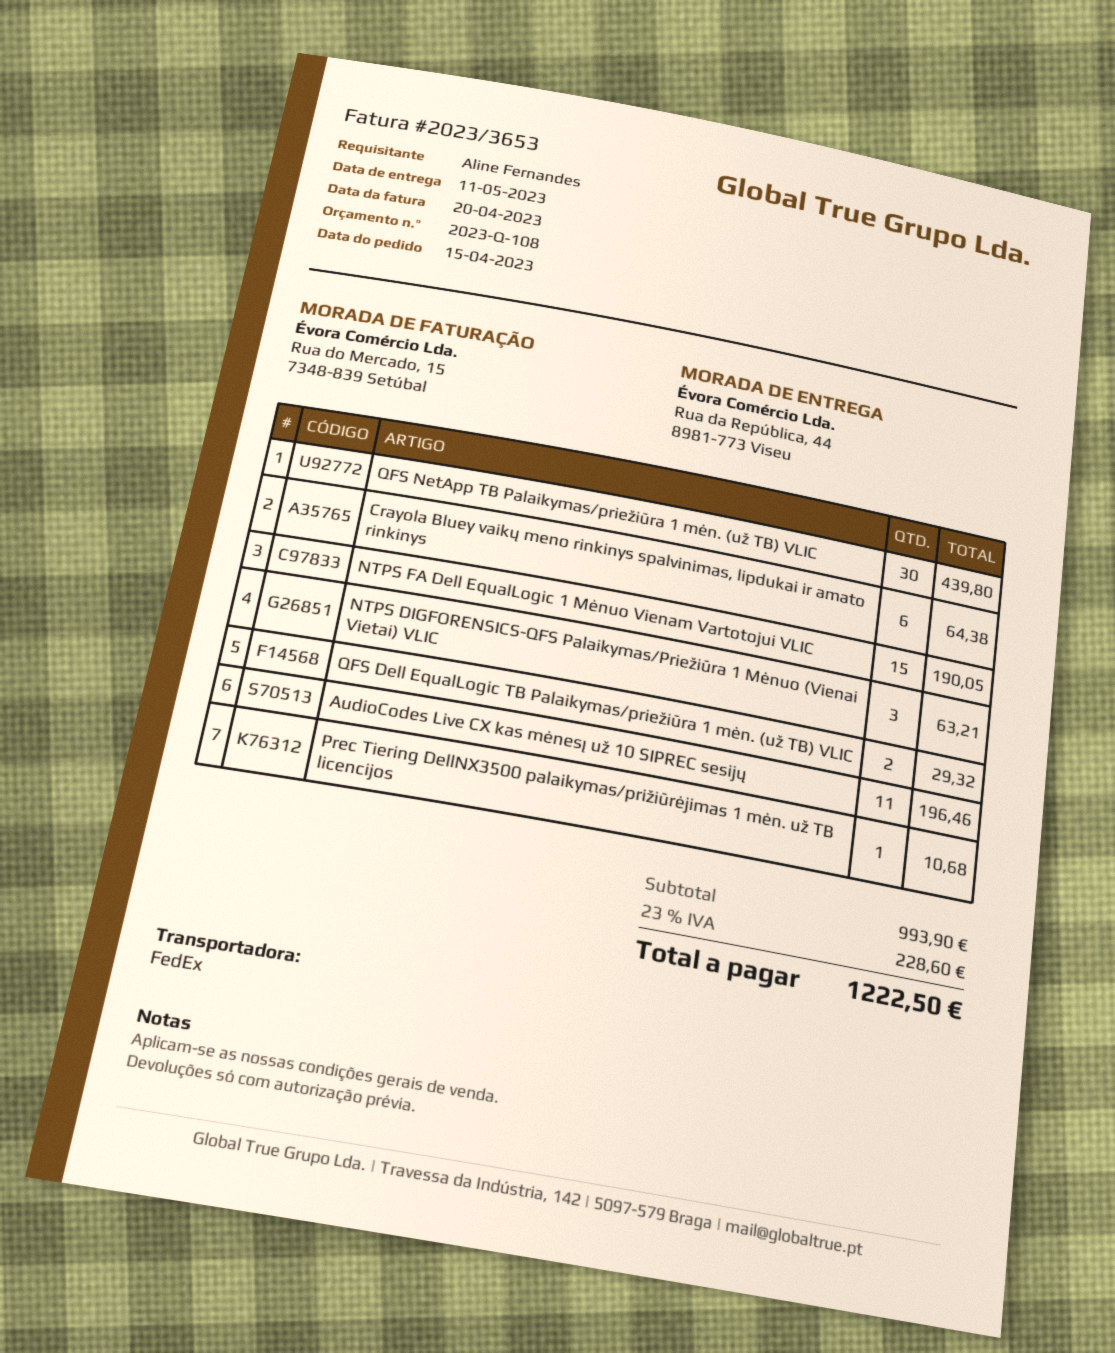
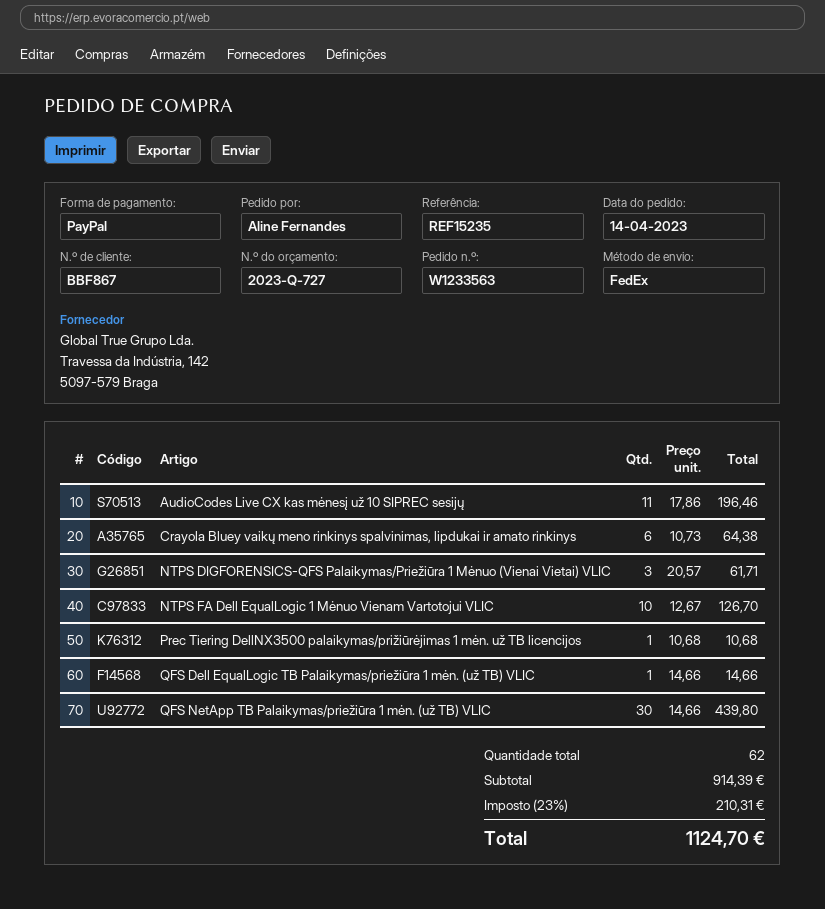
quote number: 2023-Q-108 -> 2023-Q-727
order date: 2023-04-15 -> 2023-04-14
NTPS FA Dell EqualLogic 1 Mėnuo Vienam Vartotojui VLIC: 15 for 190.05 -> 10 for 126.70
NTPS DIGFORENSICS-QFS Palaikymas/Priežiūra 1 Mėnuo (Vienai Vietai) VLIC: 3 for 63.21 -> 3 for 61.71
QFS Dell EqualLogic TB Palaikymas/priežiūra 1 mėn. (už TB) VLIC: 2 for 29.32 -> 1 for 14.66
subtotal: 993.90 -> 914.39
tax: 23% = 228.60 -> 23% = 210.31
total: 1222.50 -> 1124.70

